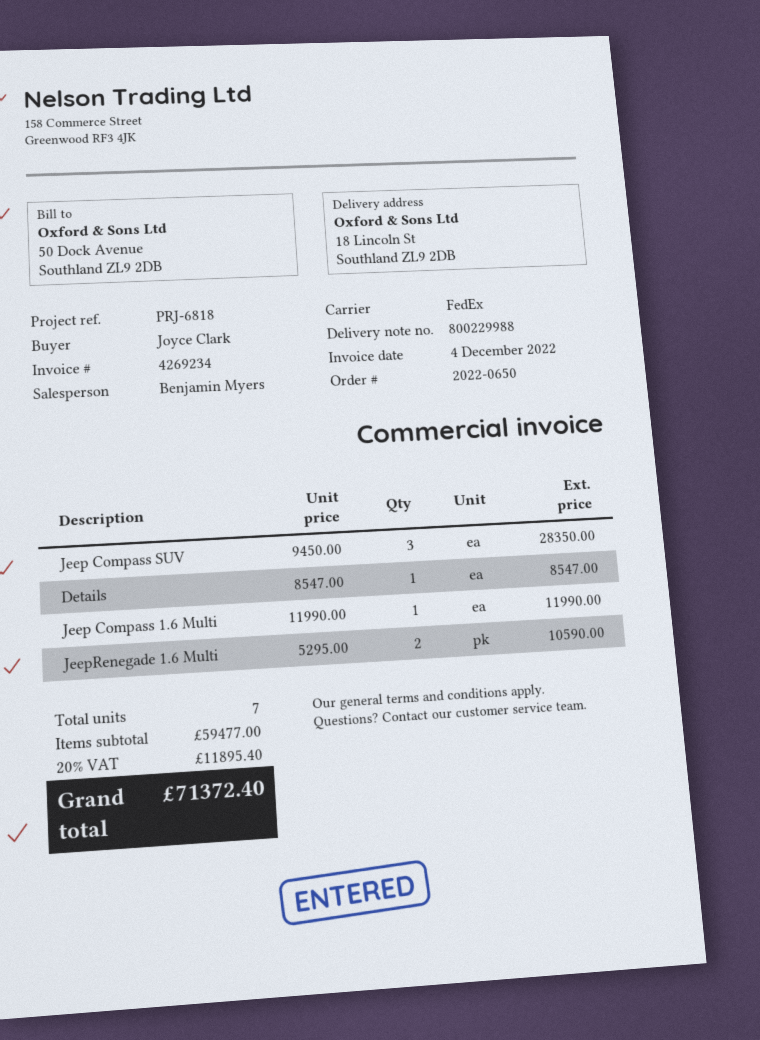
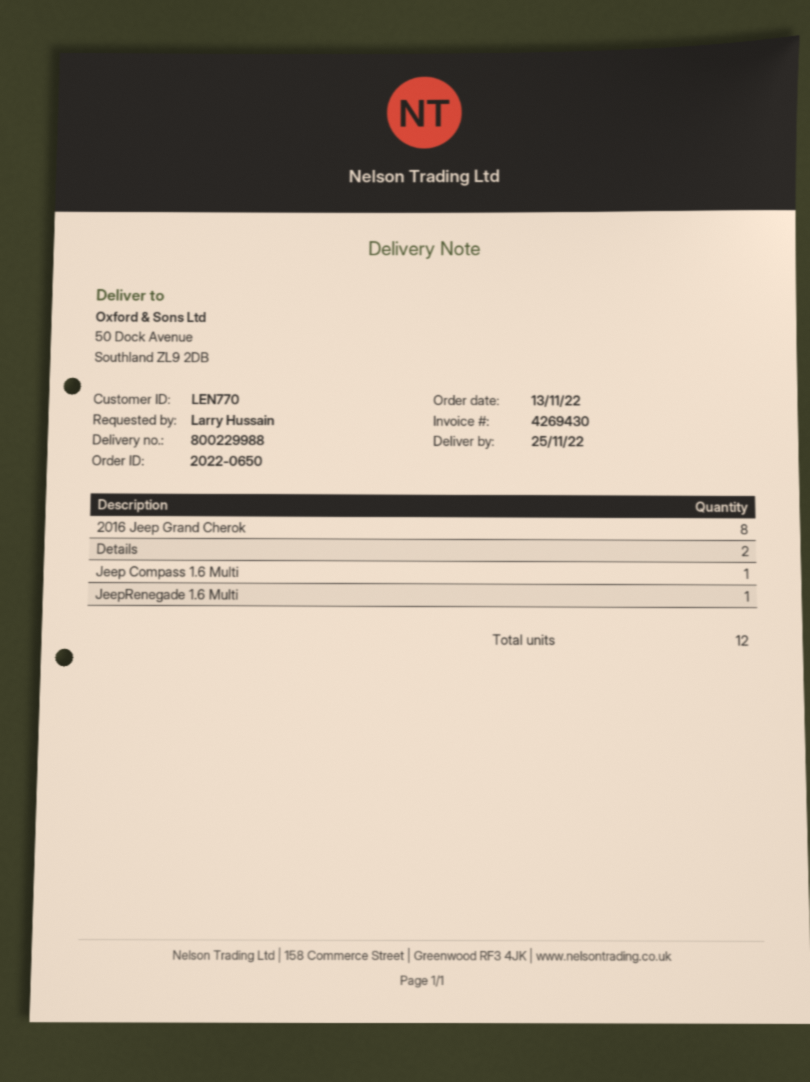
invoice number: 4269234 -> 4269430
ordered by: Joyce Clark -> Larry Hussain
ship to: 18 Lincoln St, Southland ZL9 2DB -> 50 Dock Avenue, Southland ZL9 2DB
Jeep Compass SUV: 3 -> none
Details: 1 -> 2
JeepRenegade 1.6 Multi: 2 -> 1
2016 Jeep Grand Cherok: none -> 8
total quantity: 7 -> 12

